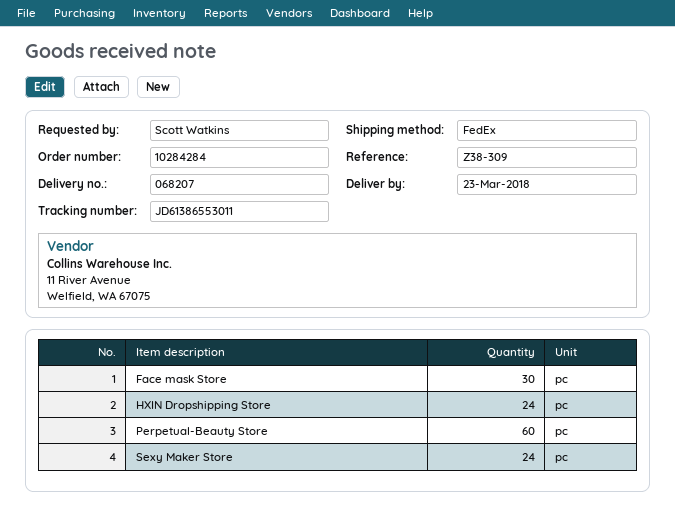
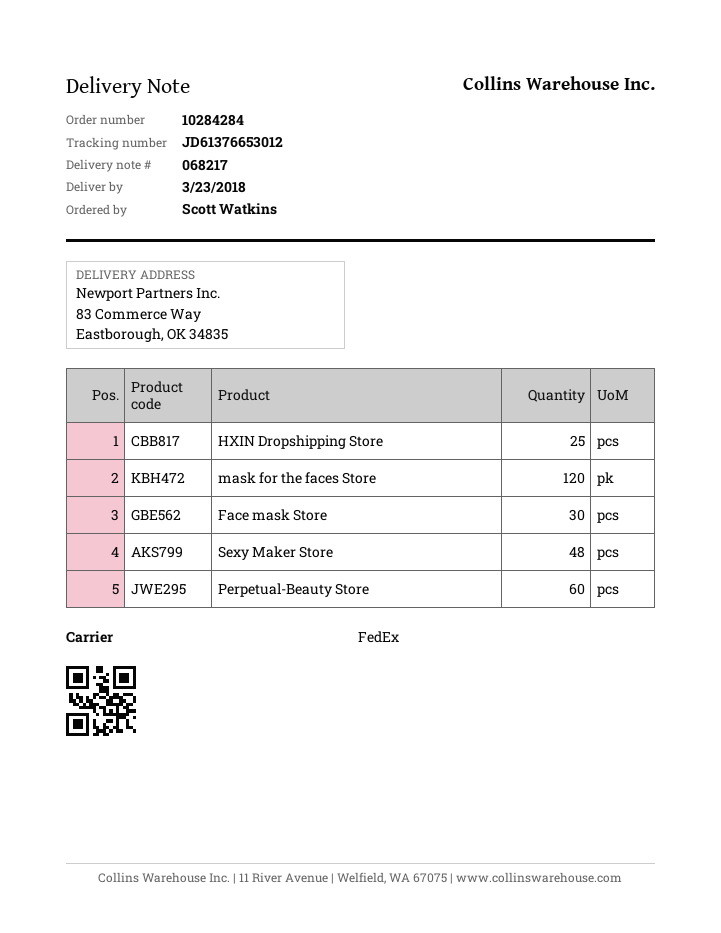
delivery note number: 068207 -> 068217
tracking number: JD61386553011 -> JD61376653012
HXIN Dropshipping Store: 24 -> 25
Sexy Maker Store: 24 -> 48
mask for the faces Store: none -> 120

